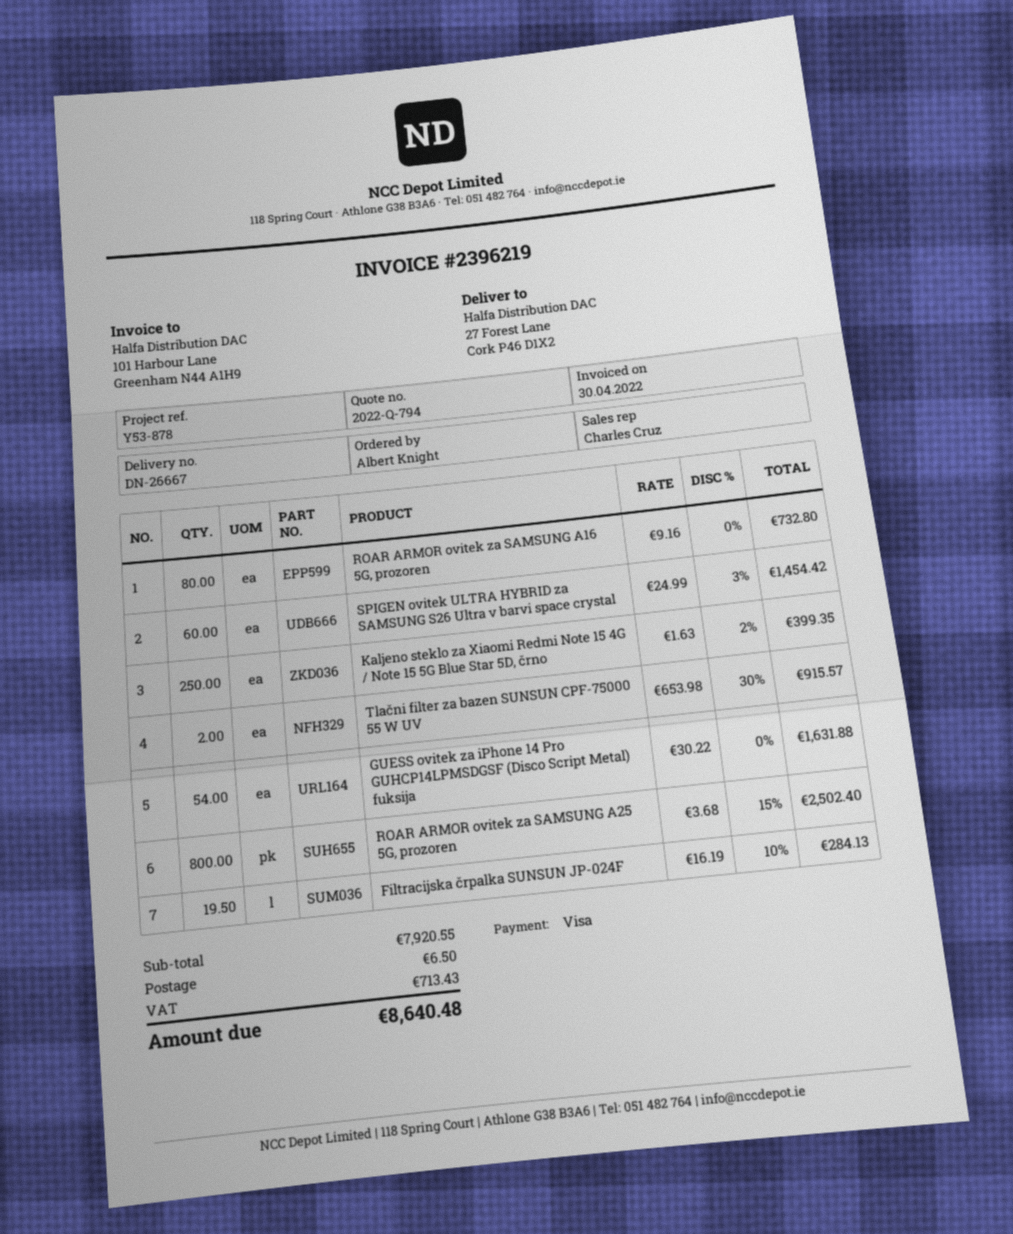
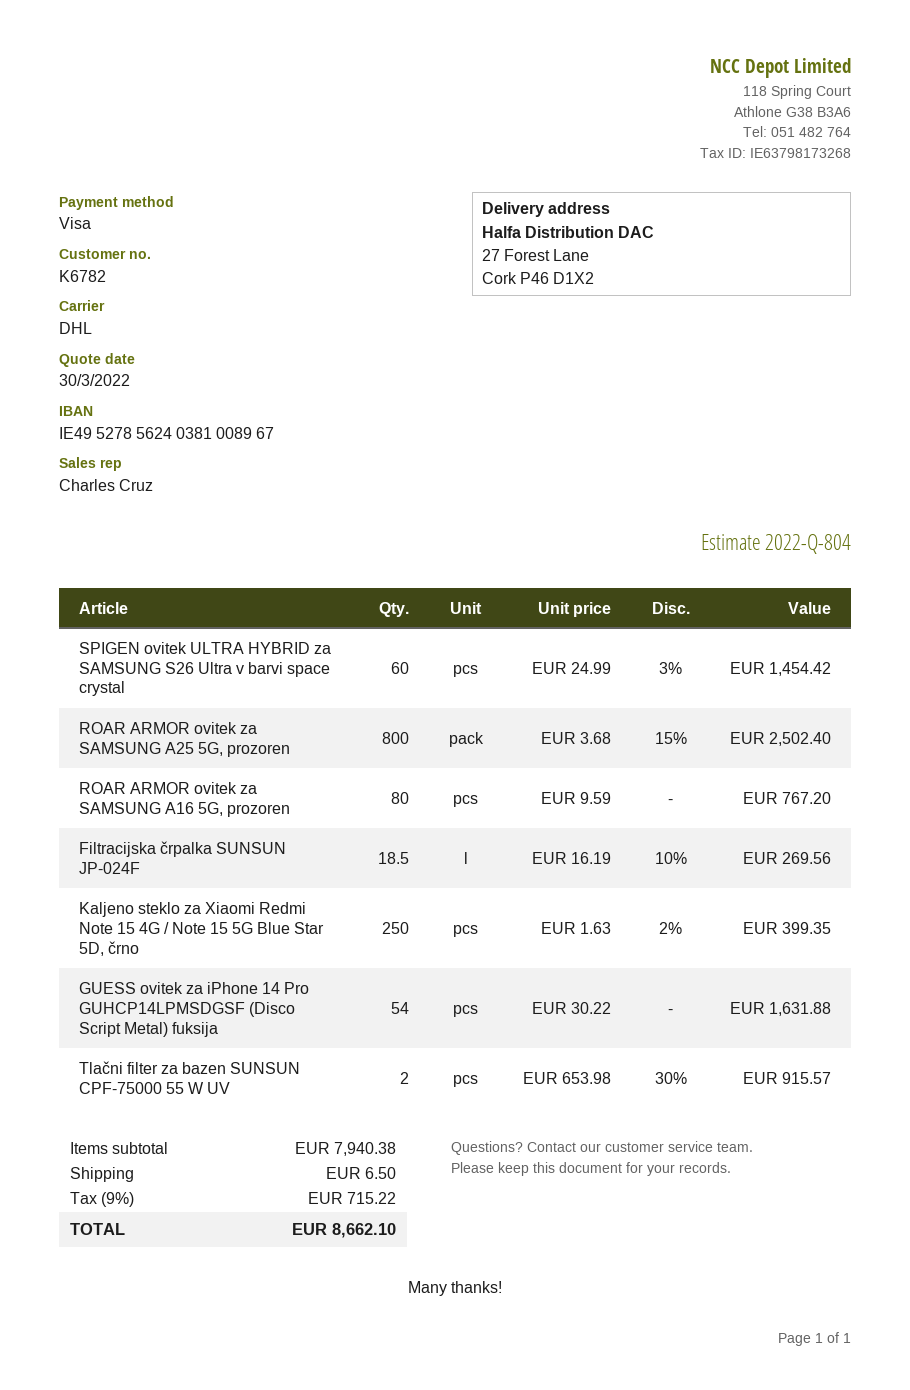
quote number: 2022-Q-794 -> 2022-Q-804
ROAR ARMOR ovitek za SAMSUNG A16 5G, prozoren: 80 x 9.16 = 732.80 -> 80 x 9.59 = 767.20
Filtracijska črpalka SUNSUN JP-024F: 19.5 x 16.19 - 10% = 284.13 -> 18.5 x 16.19 - 10% = 269.56
subtotal: 7920.55 -> 7940.38
tax: 713.43 -> 715.22
total: 8640.48 -> 8662.10

